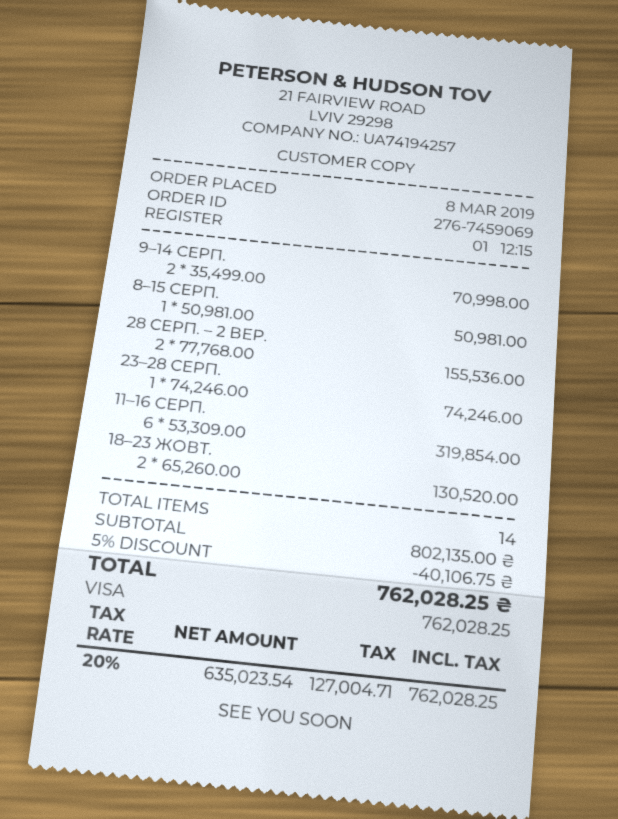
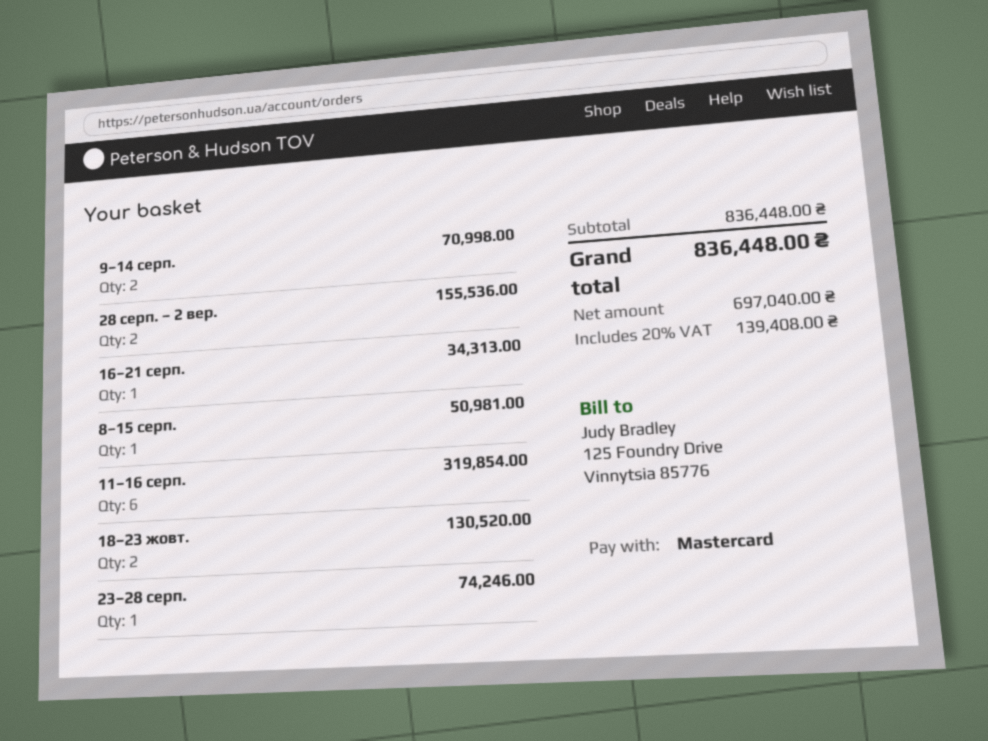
payment method: Visa -> Mastercard
16–21 серп.: none -> 1 for 34313.00
subtotal: 802135.00 -> 836448.00
discount: 5% = 40106.75 -> none
net: 635023.54 -> 697040.00
tax: 20% = 127004.71 -> 20% = 139408.00
total: 762028.25 -> 836448.00

